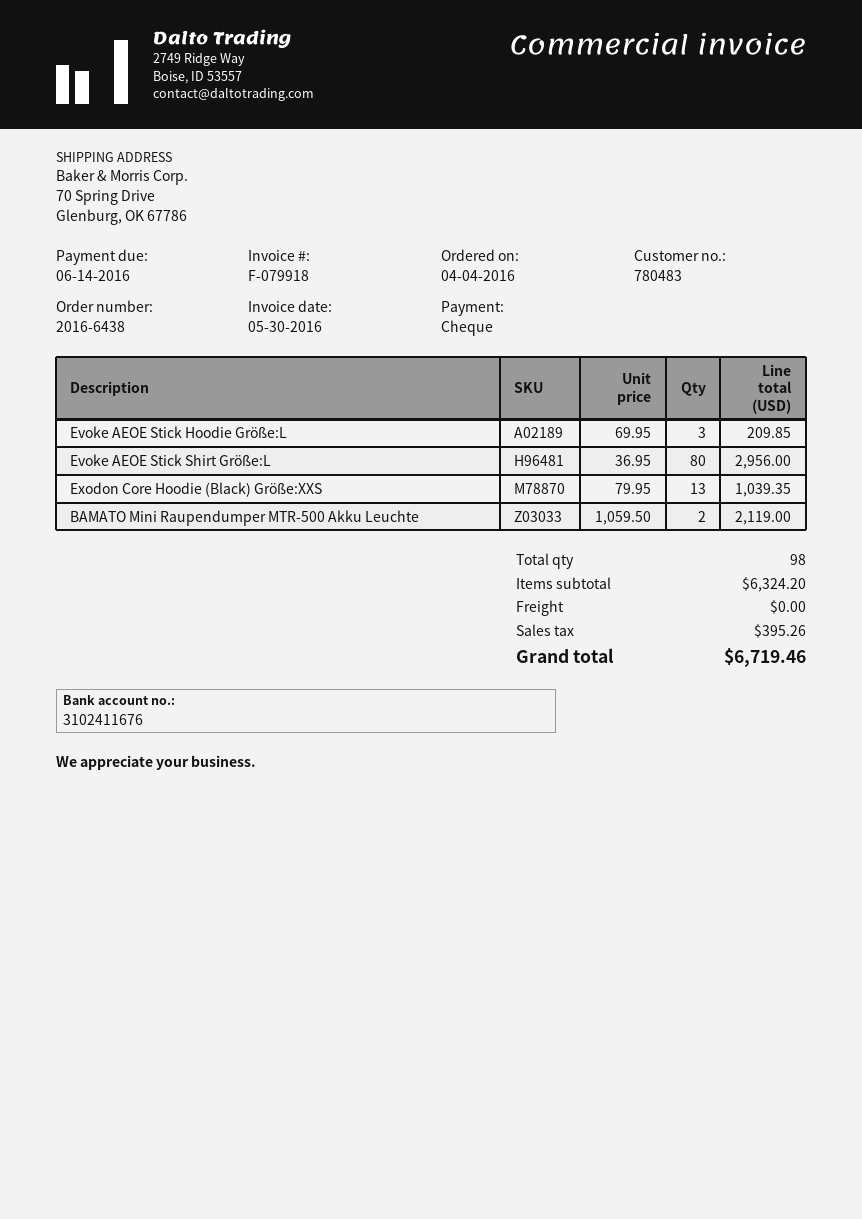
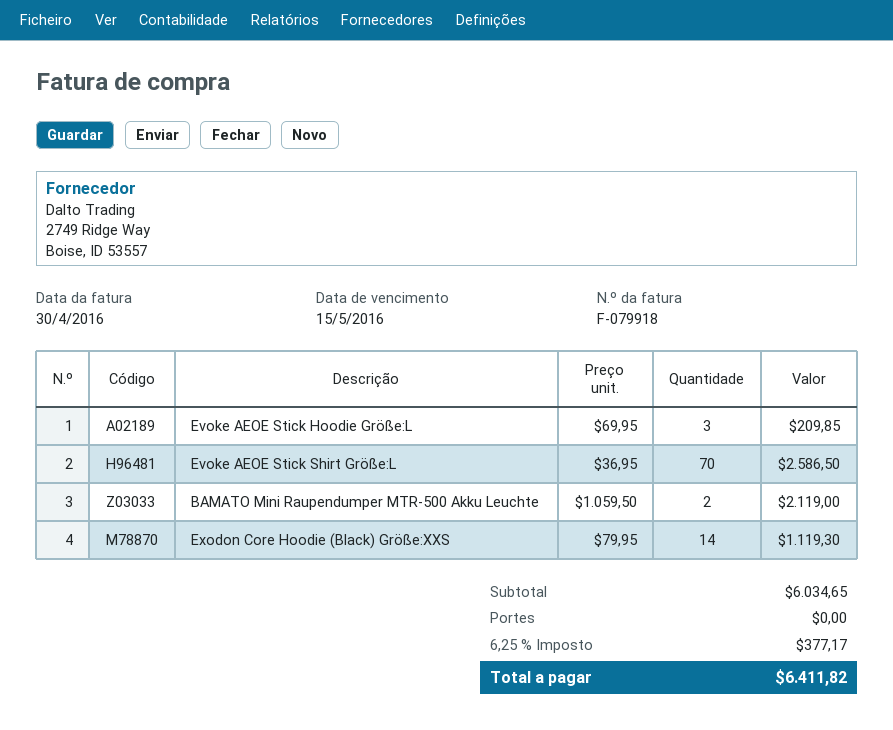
invoice date: 2016-05-30 -> 2016-04-30
due date: 2016-06-14 -> 2016-05-15
Evoke AEOE Stick Shirt Größe:L: 80 x 36.95 = 2956.00 -> 70 x 36.95 = 2586.50
Exodon Core Hoodie (Black) Größe:XXS: 13 x 79.95 = 1039.35 -> 14 x 79.95 = 1119.30
subtotal: 6324.20 -> 6034.65
tax: 395.26 -> 377.17
total: 6719.46 -> 6411.82

